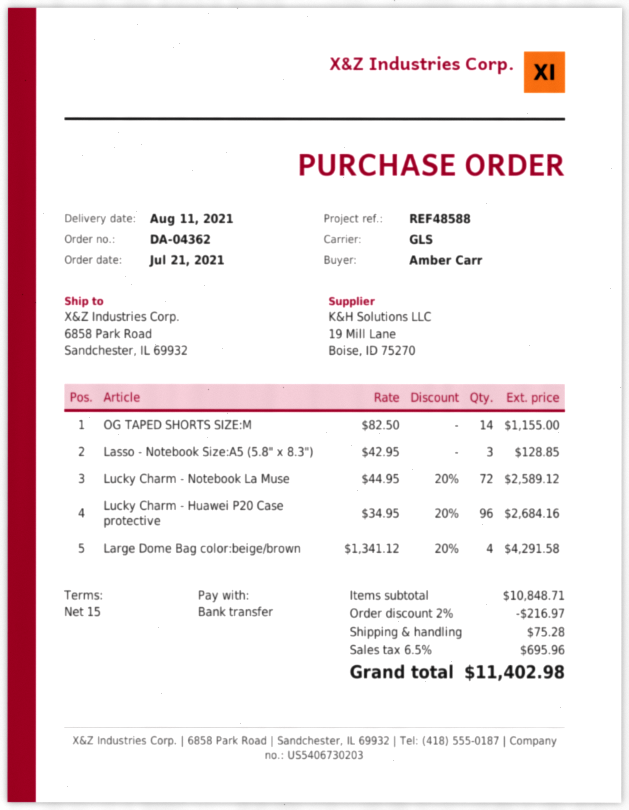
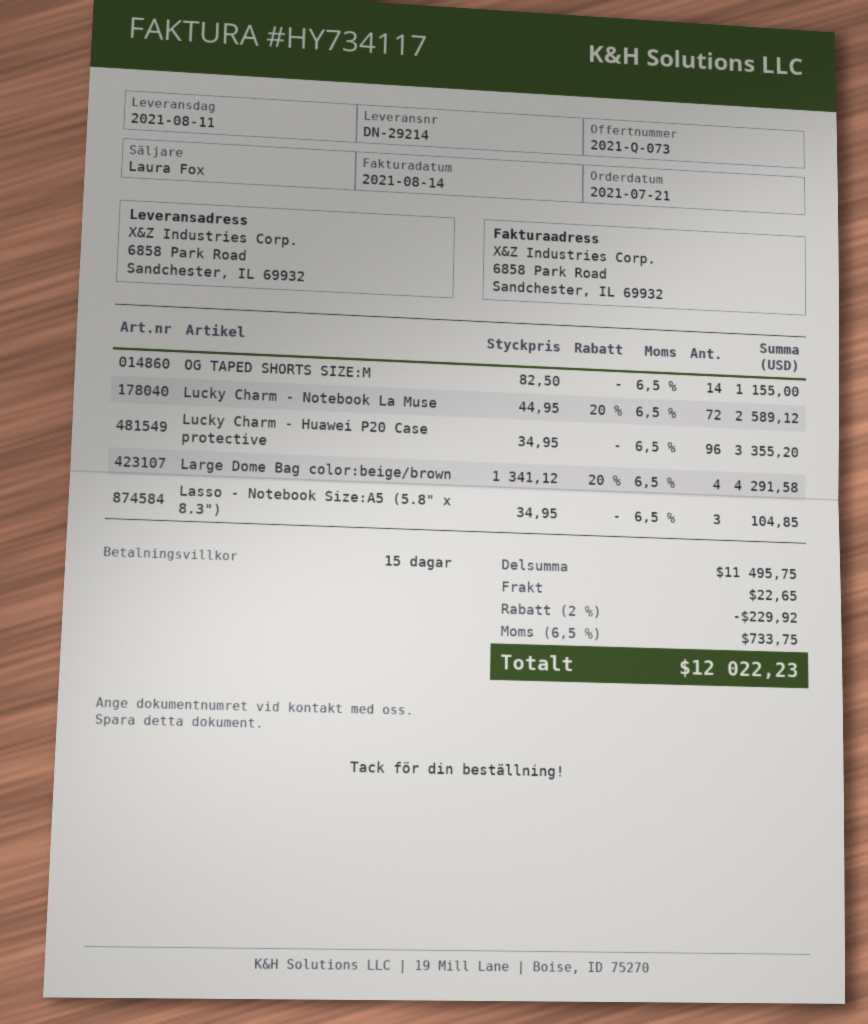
Lasso - Notebook Size:A5 (5.8" x 8.3"): 3 x 42.95 = 128.85 -> 3 x 34.95 = 104.85
Lucky Charm - Huawei P20 Case protective: 96 x 34.95 - 20% = 2684.16 -> 96 x 34.95 = 3355.20
subtotal: 10848.71 -> 11495.75
discount: 2% = 216.97 -> 2% = 229.92
shipping: 75.28 -> 22.65
tax: 6.5% = 695.96 -> 6.5% = 733.75
total: 11402.98 -> 12022.23

